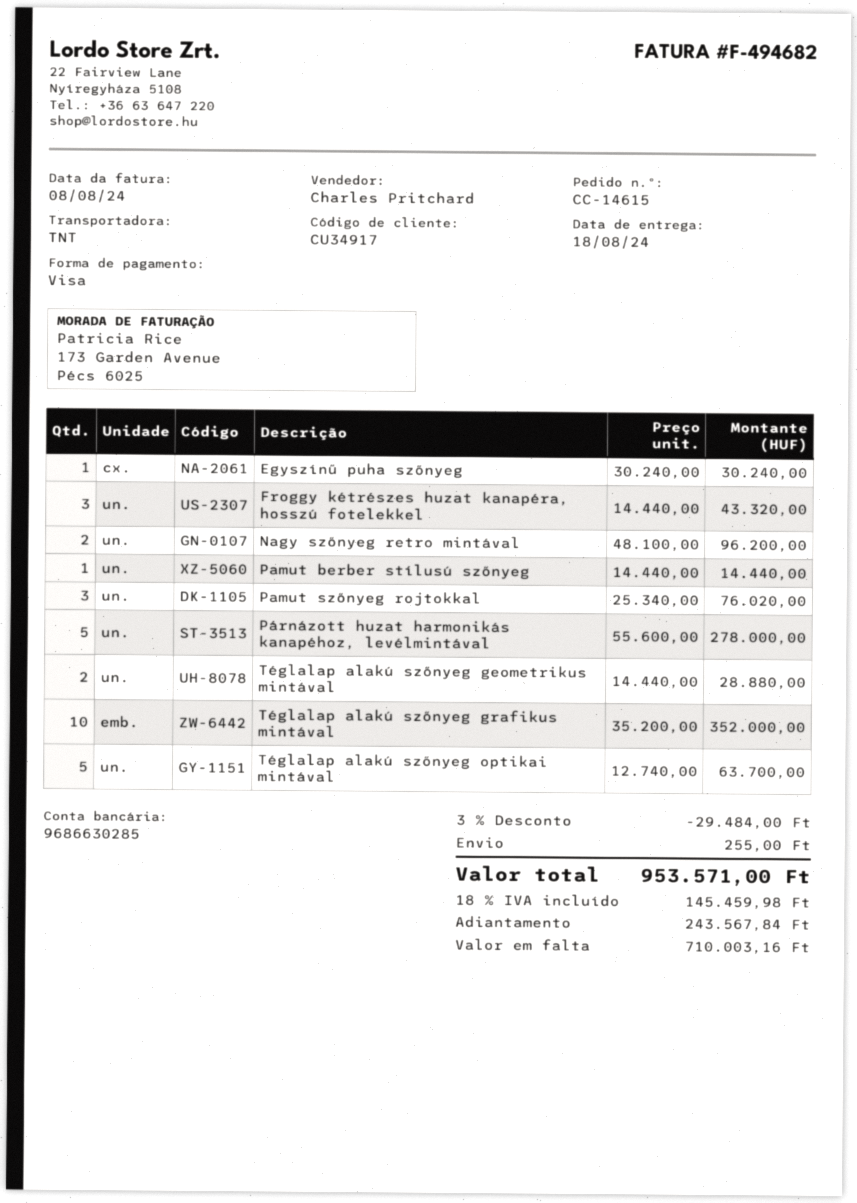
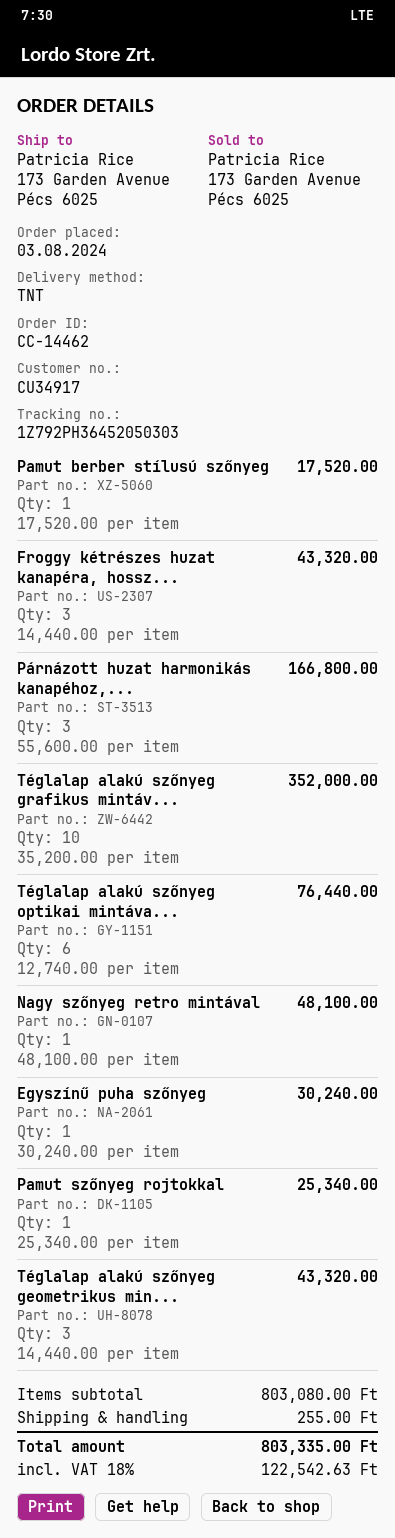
order number: CC-14615 -> CC-14462
Nagy szőnyeg retro mintával: 2 x 48100.00 = 96200.00 -> 1 x 48100.00 = 48100.00
Pamut berber stílusú szőnyeg: 1 x 14440.00 = 14440.00 -> 1 x 17520.00 = 17520.00
Pamut szőnyeg rojtokkal: 3 x 25340.00 = 76020.00 -> 1 x 25340.00 = 25340.00
Párnázott huzat harmonikás kanapéhoz, levélmintával: 5 x 55600.00 = 278000.00 -> 3 x 55600.00 = 166800.00
Téglalap alakú szőnyeg geometrikus mintával: 2 x 14440.00 = 28880.00 -> 3 x 14440.00 = 43320.00
Téglalap alakú szőnyeg optikai mintával: 5 x 12740.00 = 63700.00 -> 6 x 12740.00 = 76440.00
discount: 3% = 29484.00 -> none
tax: 18% = 145459.98 -> 18% = 122542.63
total: 953571.00 -> 803335.00

